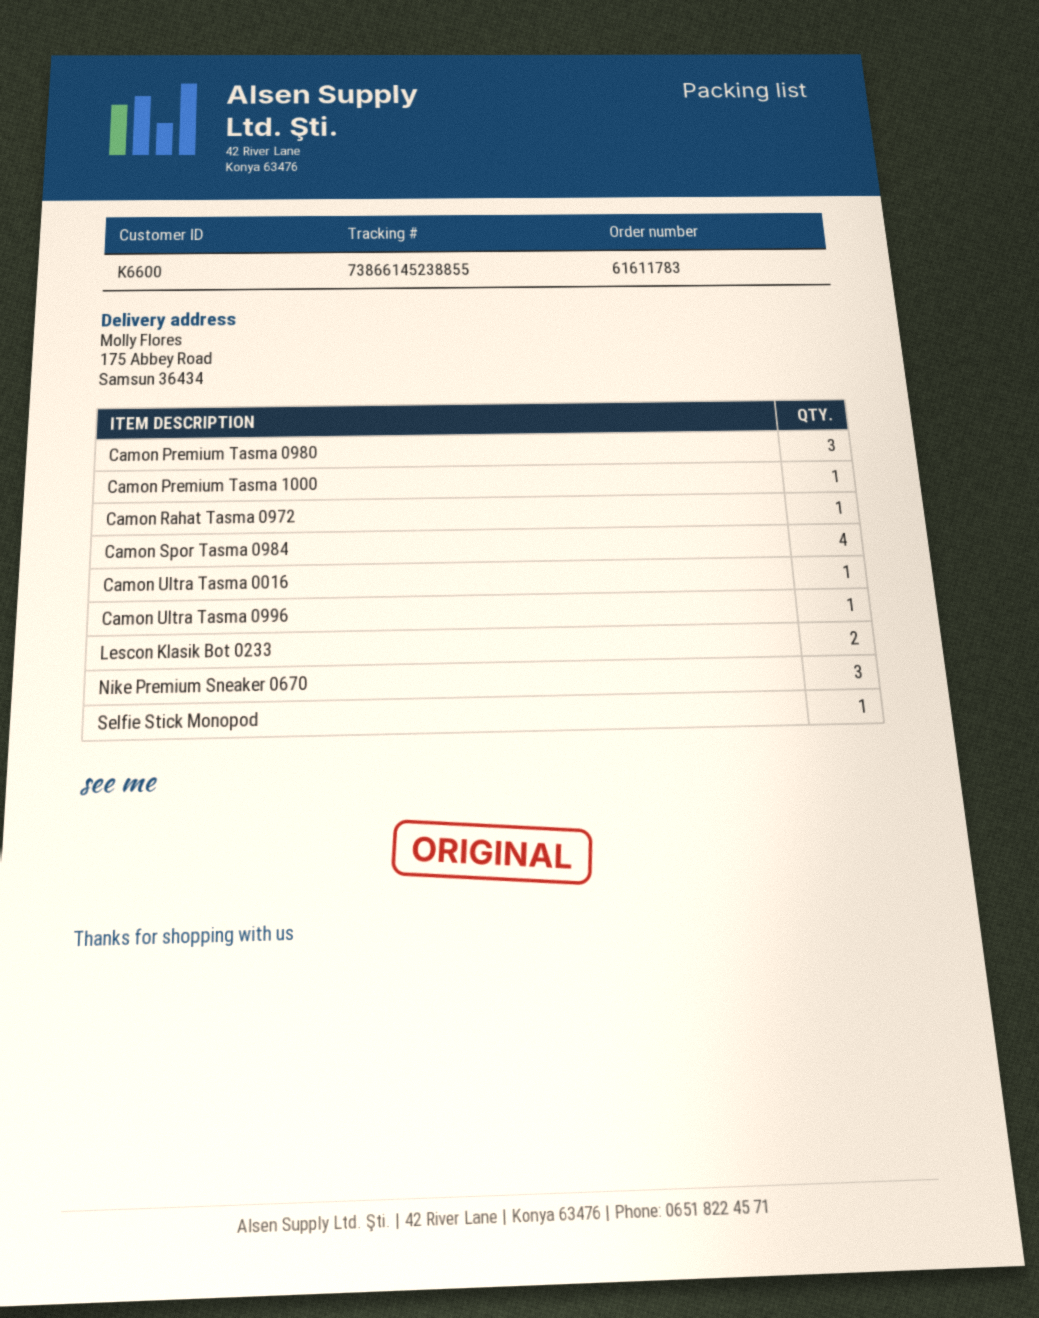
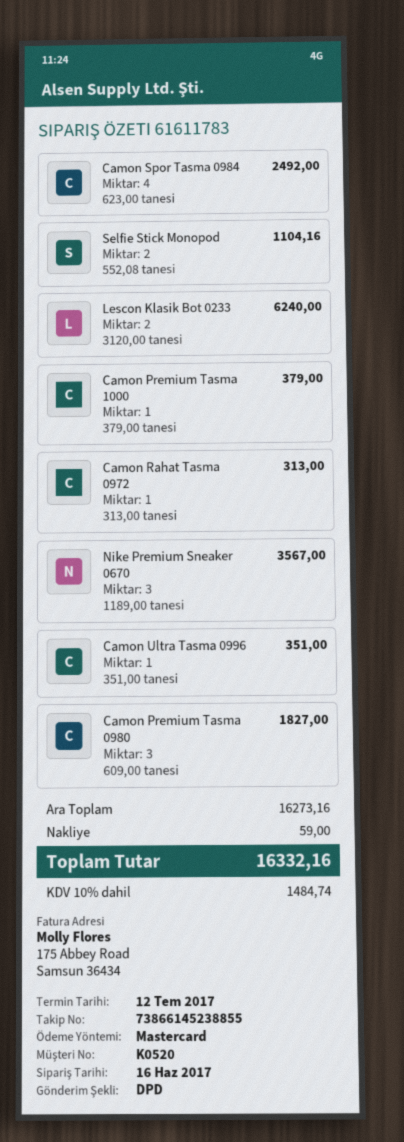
customer number: K6600 -> K0520
Camon Ultra Tasma 0016: 1 -> none
Selfie Stick Monopod: 1 -> 2

